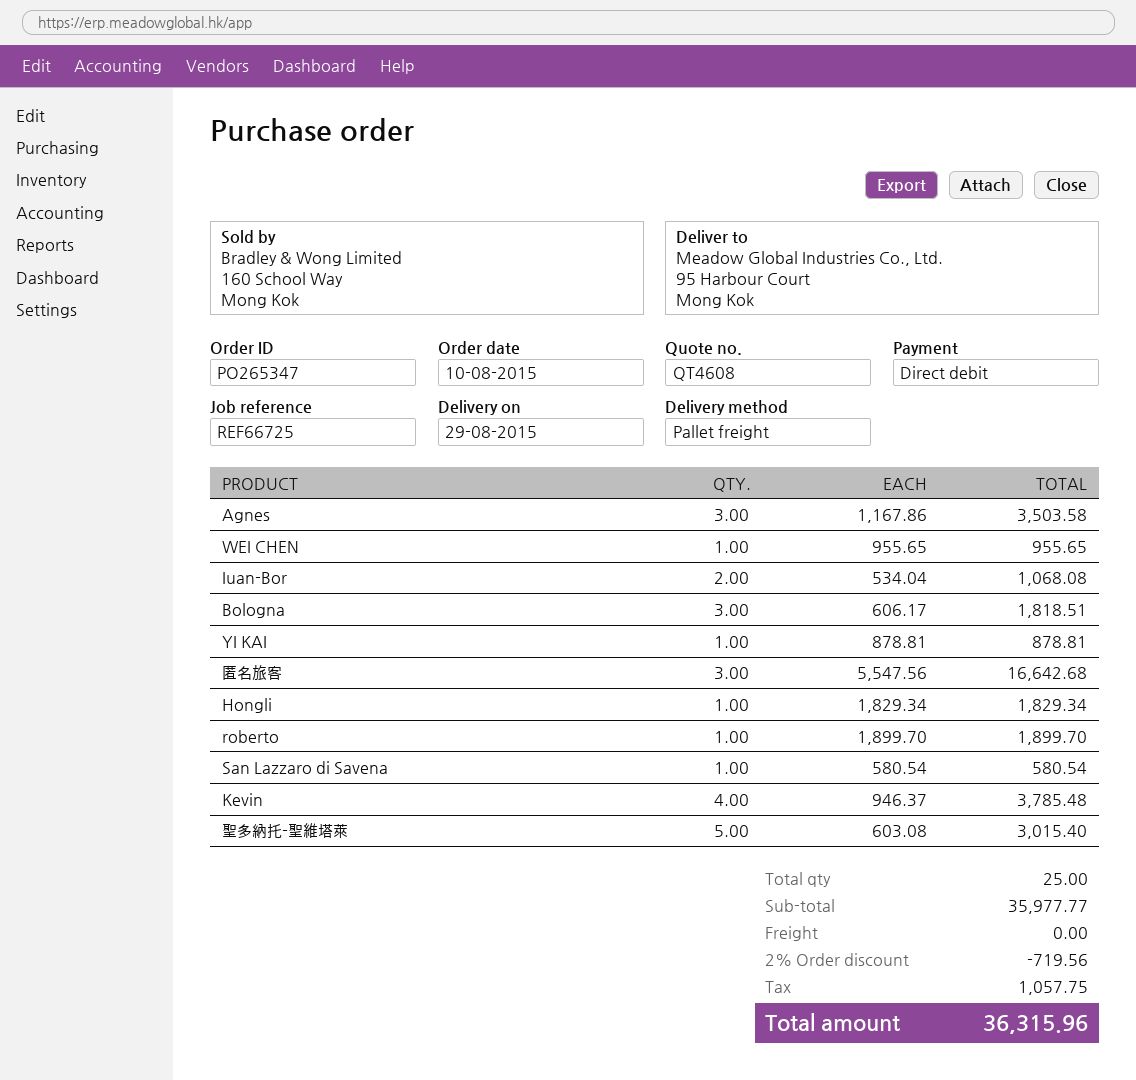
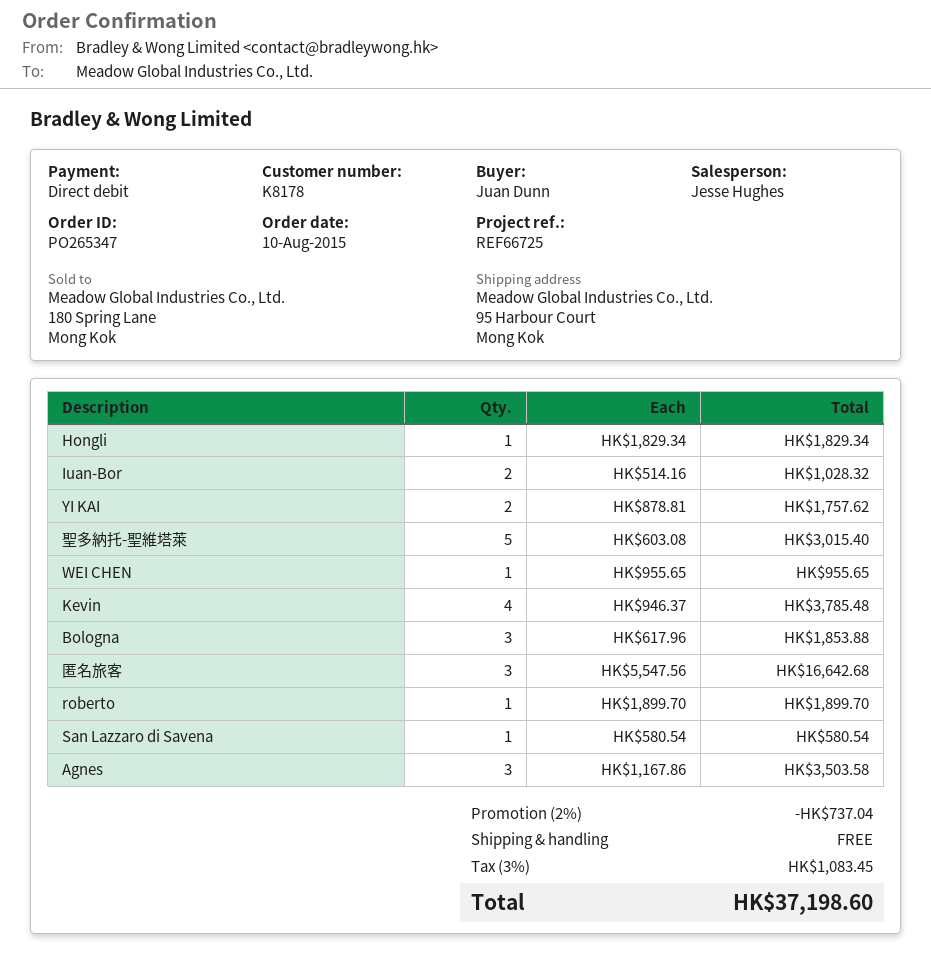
Iuan-Bor: 2 x 534.04 = 1068.08 -> 2 x 514.16 = 1028.32
Bologna: 3 x 606.17 = 1818.51 -> 3 x 617.96 = 1853.88
YI KAI: 1 x 878.81 = 878.81 -> 2 x 878.81 = 1757.62
discount: 2% = 719.56 -> 2% = 737.04
tax: 1057.75 -> 1083.45
total: 36315.96 -> 37198.60

